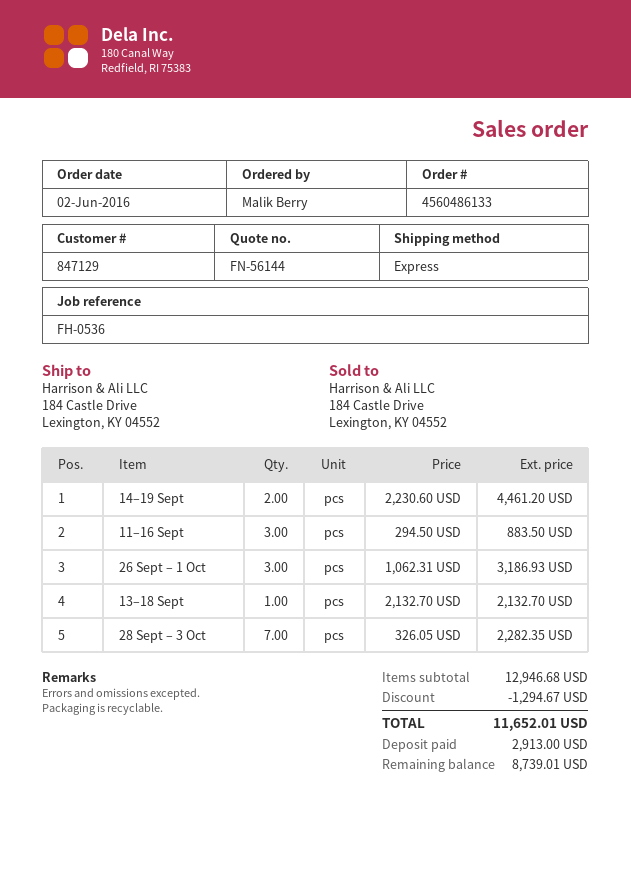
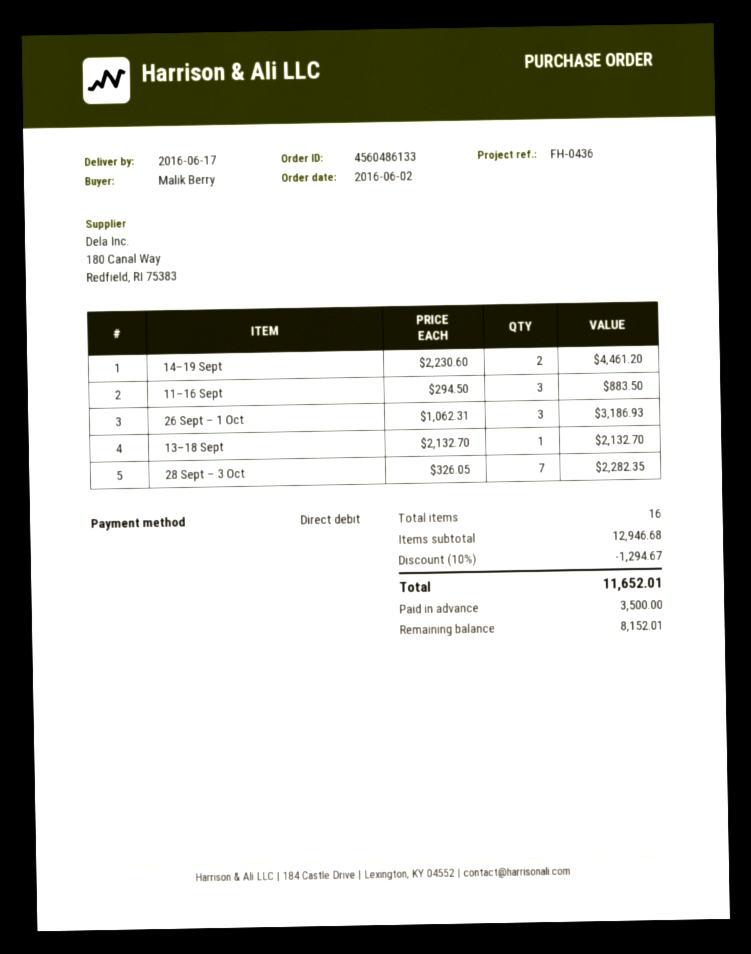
reference: FH-0536 -> FH-0436
deposit: 2913.00 -> 3500.00
balance: 8739.01 -> 8152.01

